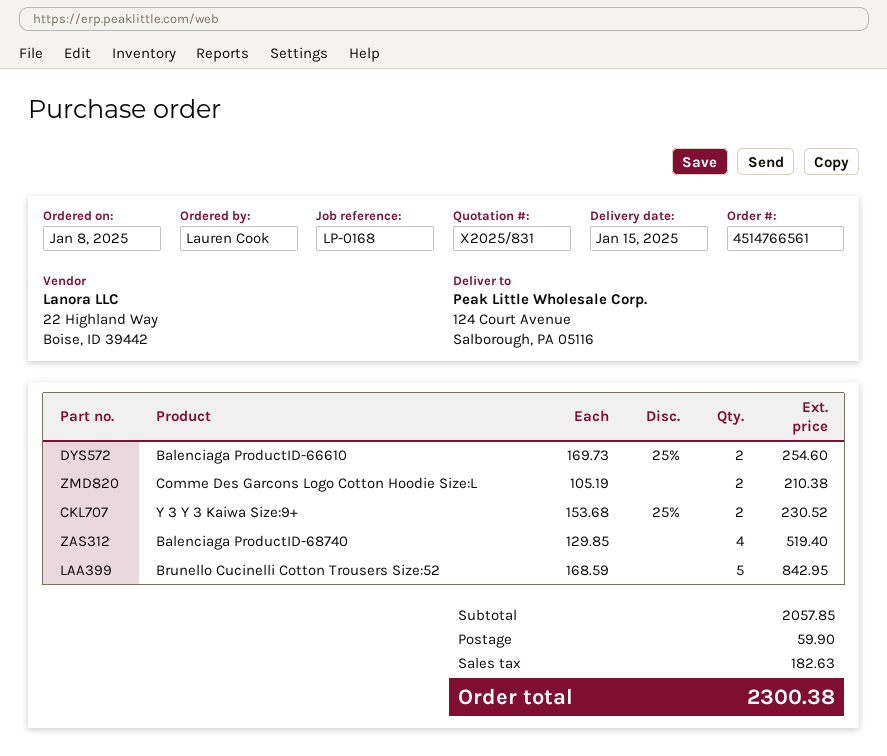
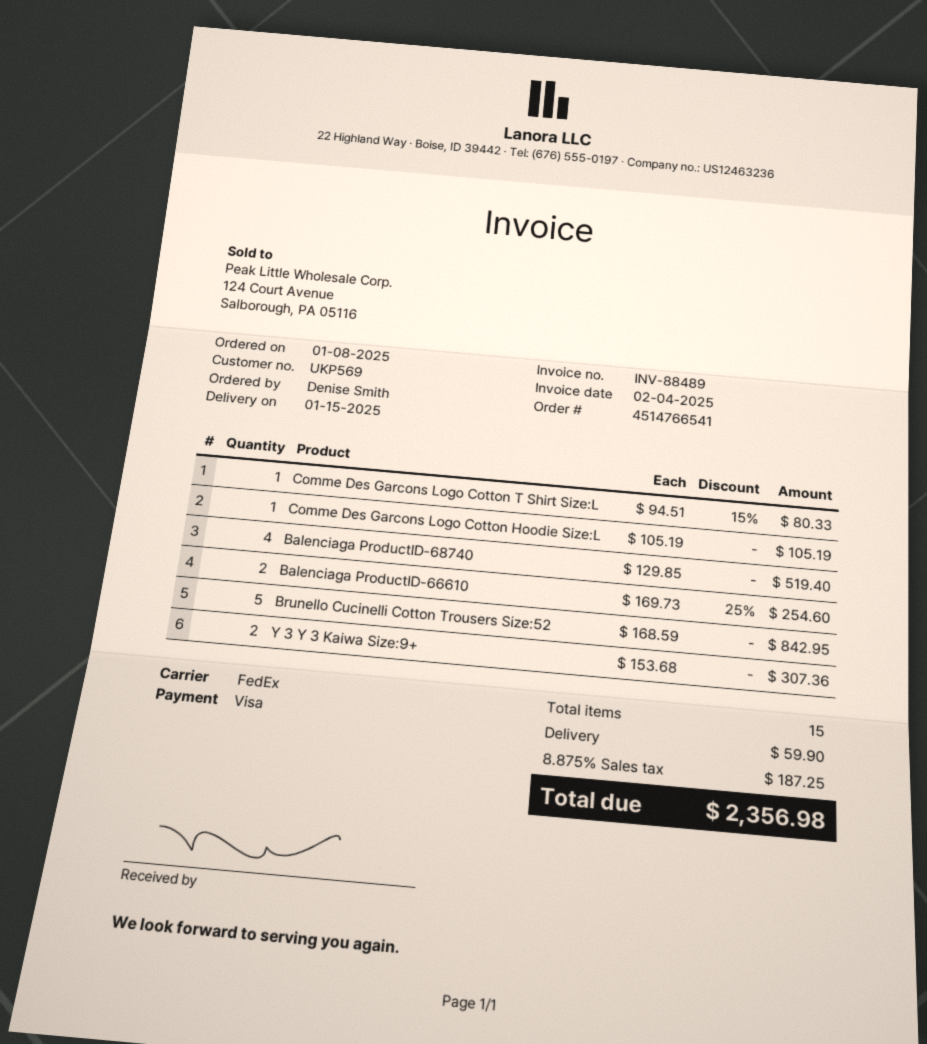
order number: 4514766561 -> 4514766541
ordered by: Lauren Cook -> Denise Smith
Comme Des Garcons Logo Cotton Hoodie Size:L: 2 x 105.19 = 210.38 -> 1 x 105.19 = 105.19
Y 3 Y 3 Kaiwa Size:9+: 2 x 153.68 - 25% = 230.52 -> 2 x 153.68 = 307.36
Comme Des Garcons Logo Cotton T Shirt Size:L: none -> 1 x 94.51 - 15% = 80.33
tax: 182.63 -> 187.25
total: 2300.38 -> 2356.98

